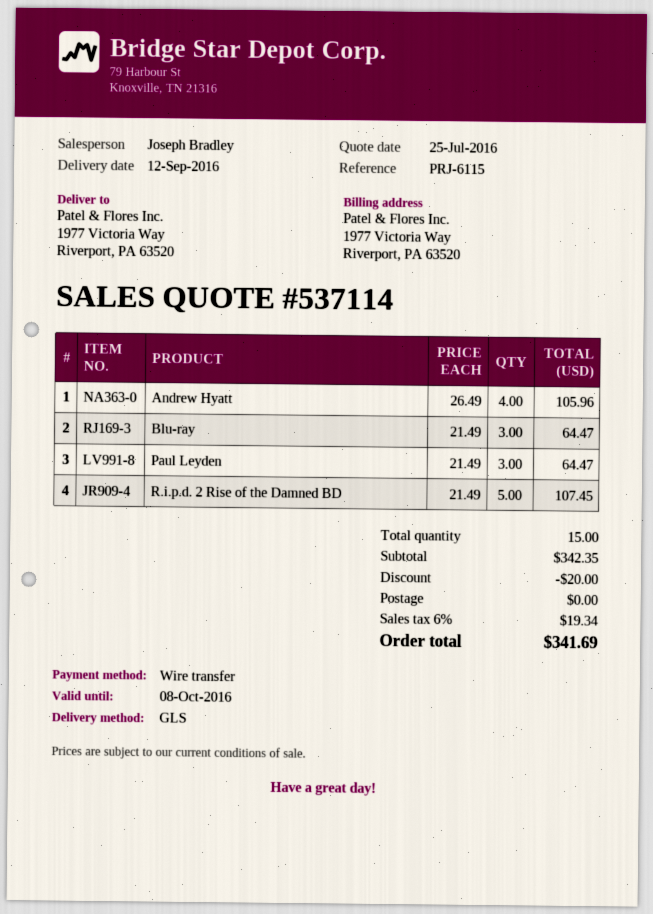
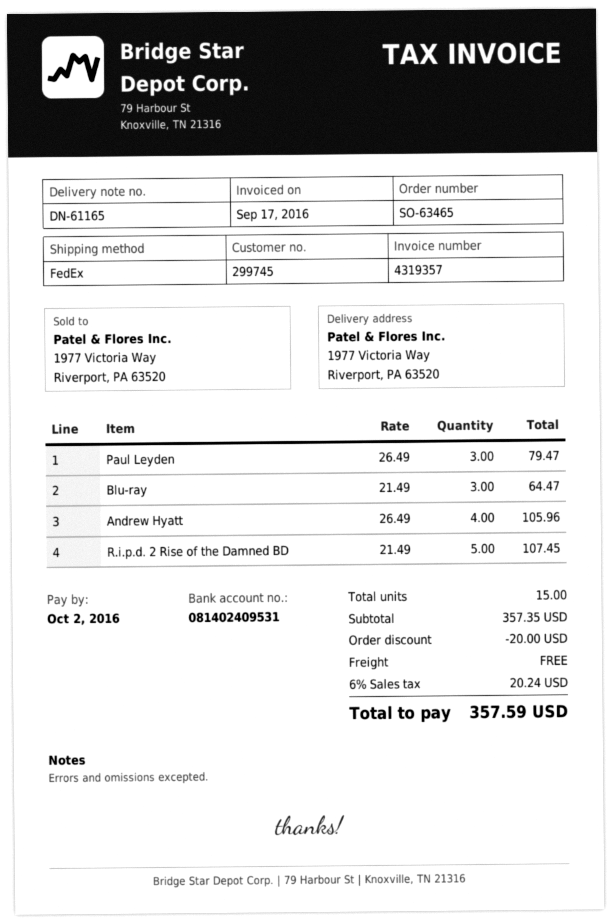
shipping method: GLS -> FedEx
Paul Leyden: 3 x 21.49 = 64.47 -> 3 x 26.49 = 79.47
subtotal: 342.35 -> 357.35
tax: 6% = 19.34 -> 6% = 20.24
total: 341.69 -> 357.59

